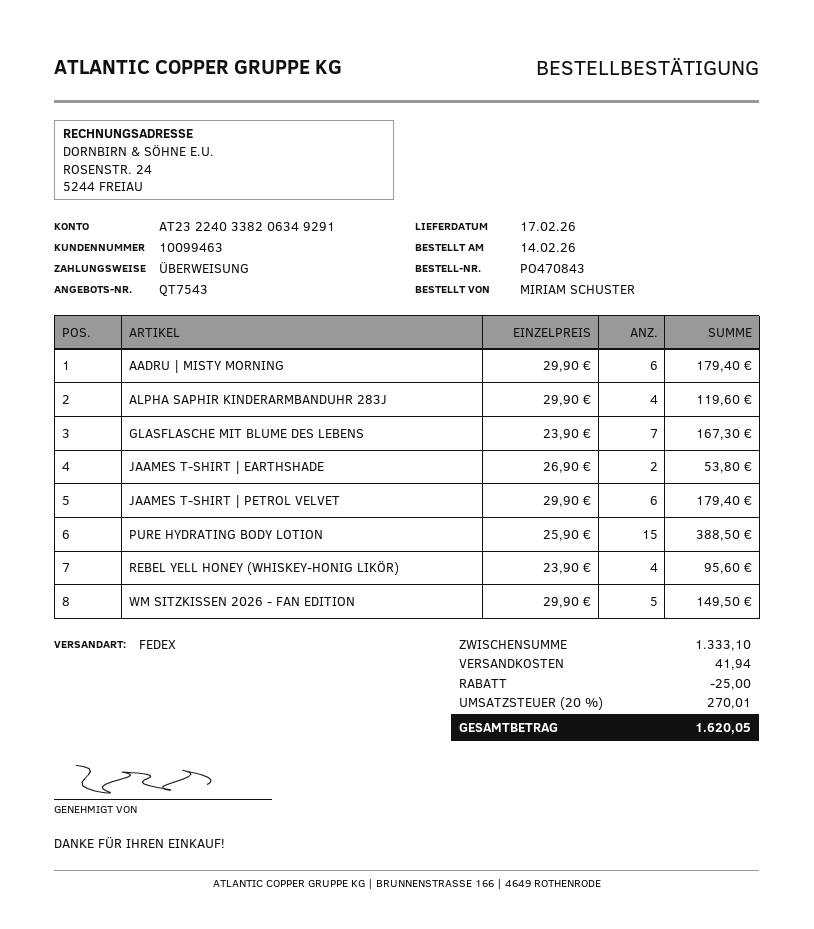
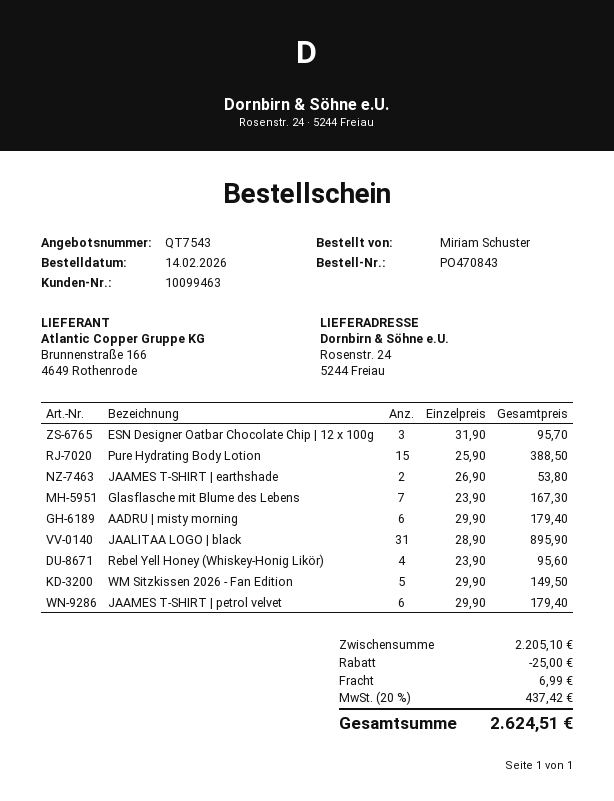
ALPHA SAPHIR KINDERARMBANDUHR 283J: 4 x 29.90 = 119.60 -> none
ESN Designer Oatbar Chocolate Chip | 12 x 100g: none -> 3 x 31.90 = 95.70
JAALITAA LOGO | black: none -> 31 x 28.90 = 895.90
subtotal: 1333.10 -> 2205.10
shipping: 41.94 -> 6.99
tax: 20% = 270.01 -> 20% = 437.42
total: 1620.05 -> 2624.51

